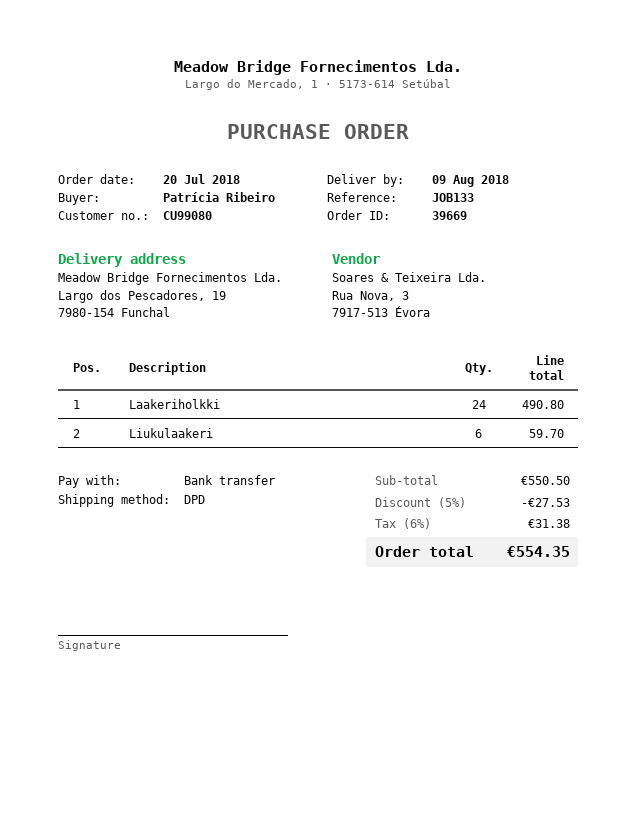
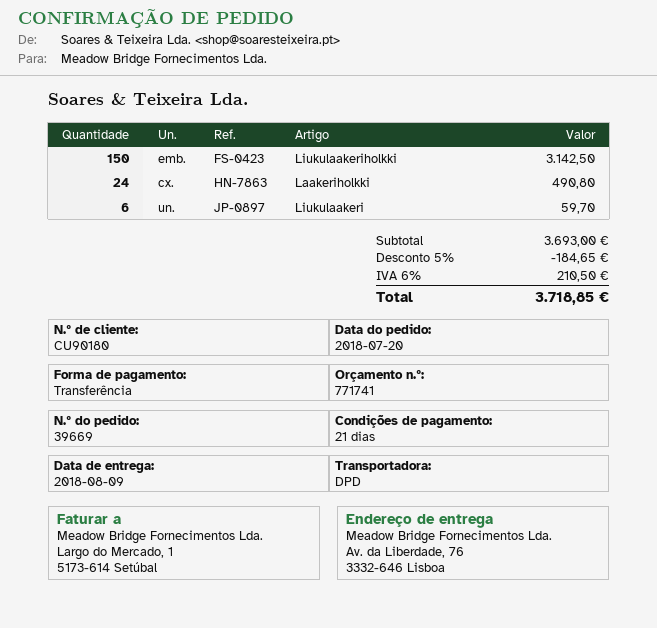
customer number: CU99080 -> CU90180
ship to: Largo dos Pescadores, 19, 7980-154 Funchal -> Av. da Liberdade, 76, 3332-646 Lisboa
Liukulaakeriholkki: none -> 150 for 3142.50
subtotal: 550.50 -> 3693.00
discount: 5% = 27.53 -> 5% = 184.65
tax: 6% = 31.38 -> 6% = 210.50
total: 554.35 -> 3718.85

